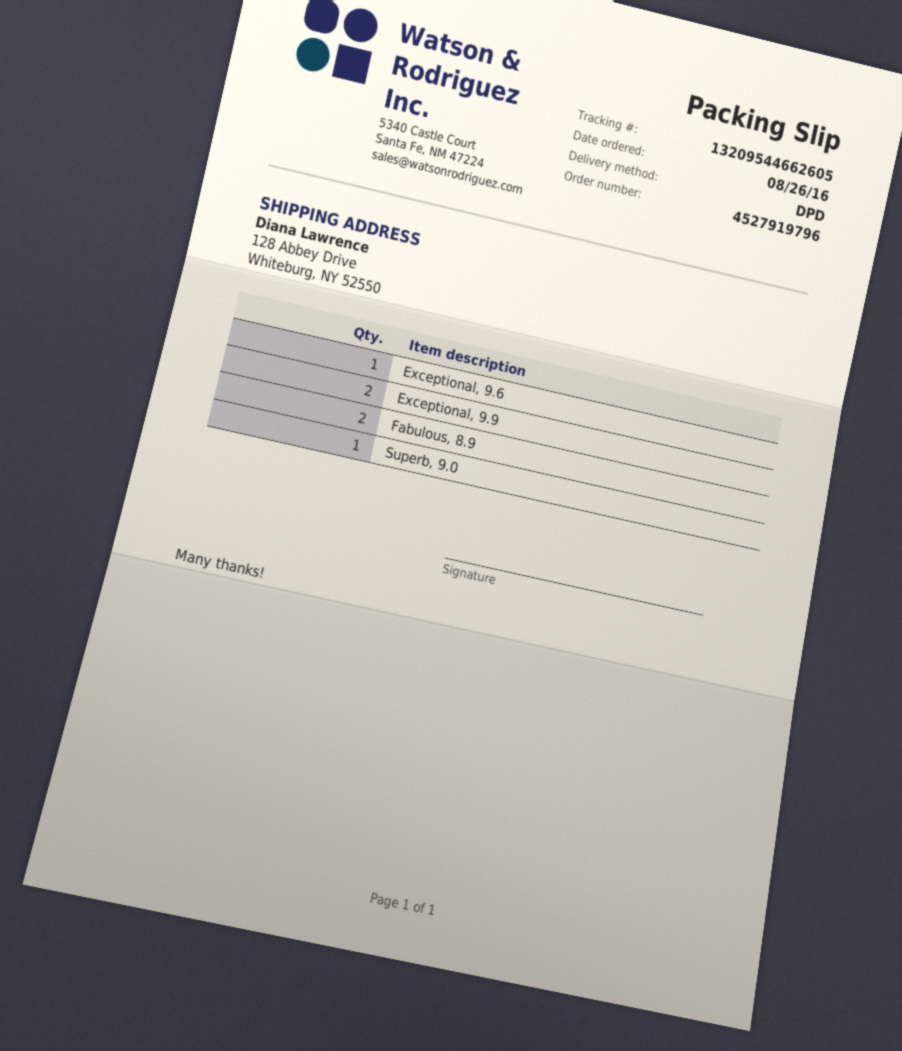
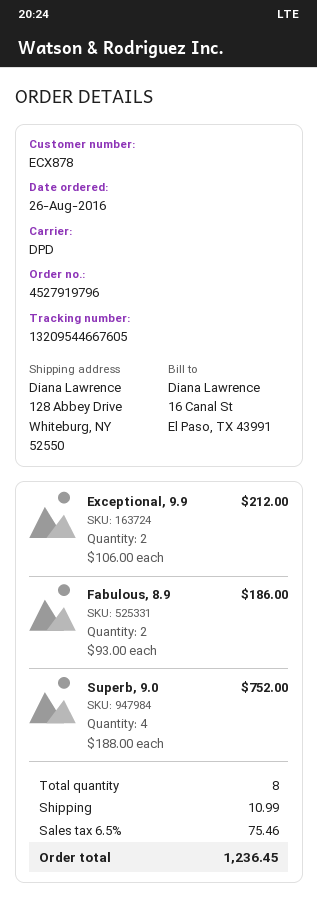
tracking number: 13209544662605 -> 13209544667605
Exceptional, 9.6: 1 -> none
Superb, 9.0: 1 -> 4

